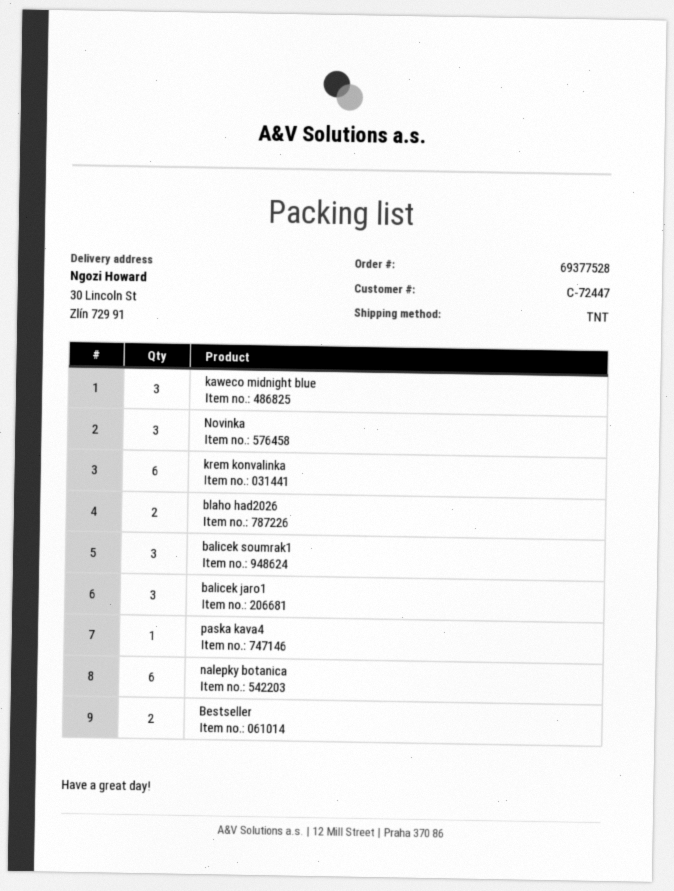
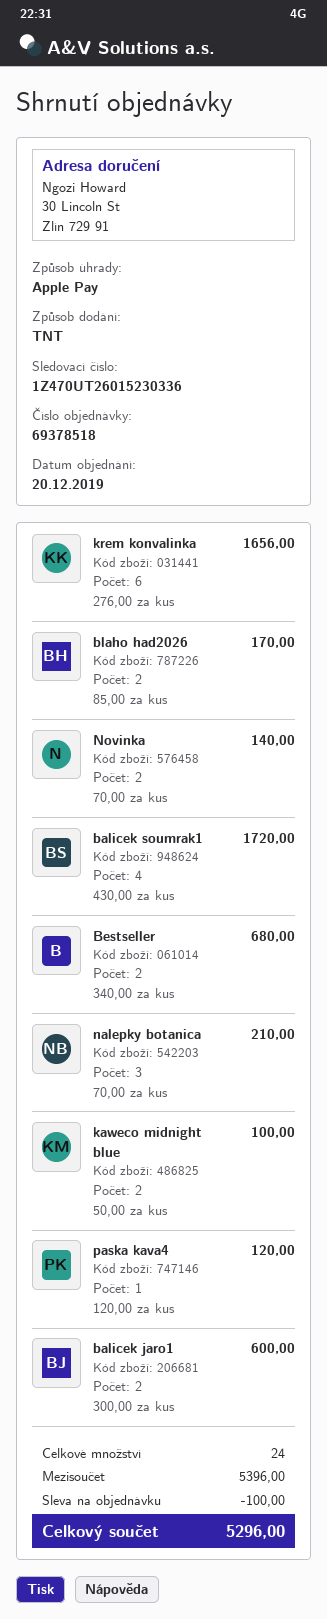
order number: 69377528 -> 69378518
kaweco midnight blue: 3 -> 2
Novinka: 3 -> 2
balicek soumrak1: 3 -> 4
balicek jaro1: 3 -> 2
nalepky botanica: 6 -> 3

